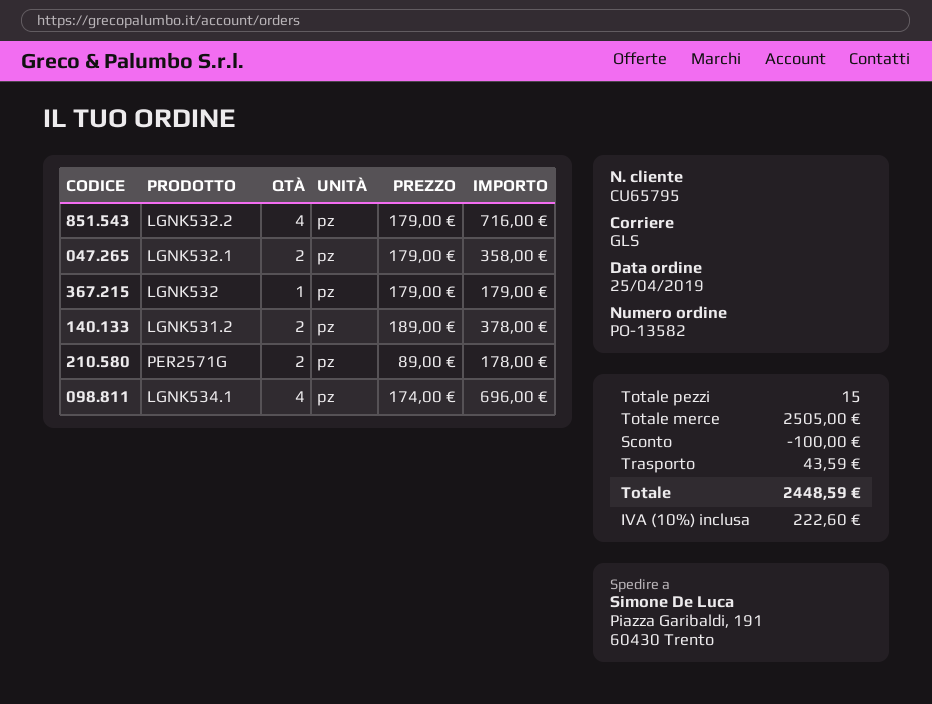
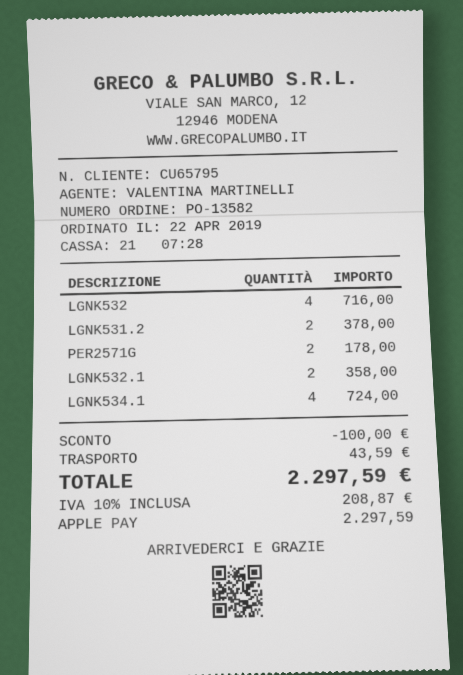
order date: 2019-04-25 -> 2019-04-22
LGNK532.2: 4 for 716.00 -> none
LGNK532: 1 for 179.00 -> 4 for 716.00
LGNK534.1: 4 for 696.00 -> 4 for 724.00
tax: 10% = 222.60 -> 10% = 208.87
total: 2448.59 -> 2297.59

